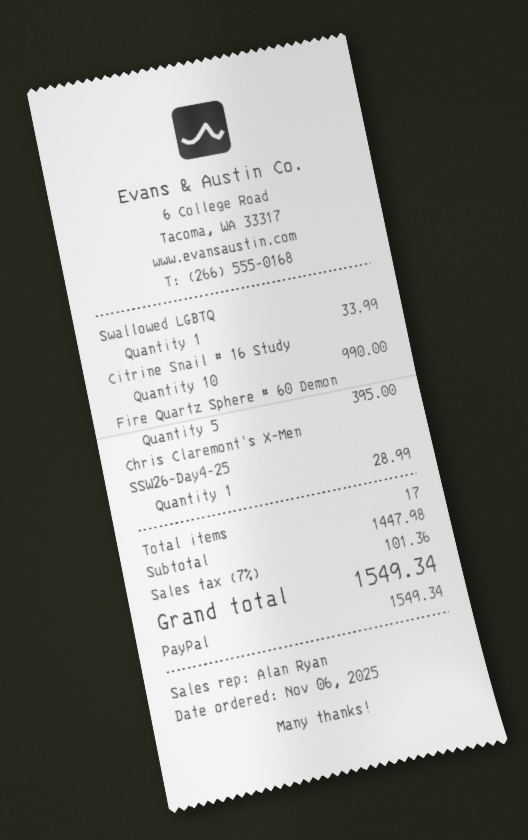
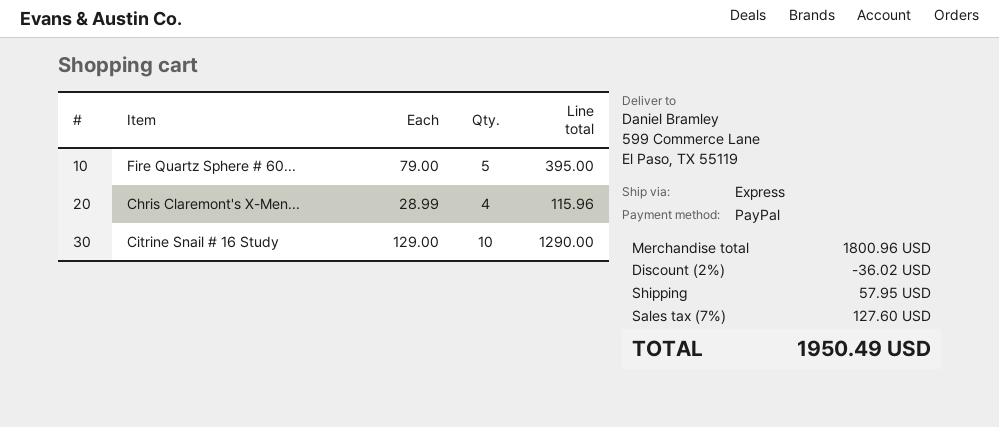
Swallowed LGBTQ: 1 for 33.99 -> none
Citrine Snail # 16 Study: 10 for 990.00 -> 10 for 1290.00
Chris Claremont's X-Men SSW26-Day4-25: 1 for 28.99 -> 4 for 115.96
subtotal: 1447.98 -> 1800.96
discount: none -> 2% = 36.02
shipping: none -> 57.95
tax: 7% = 101.36 -> 7% = 127.60
total: 1549.34 -> 1950.49

